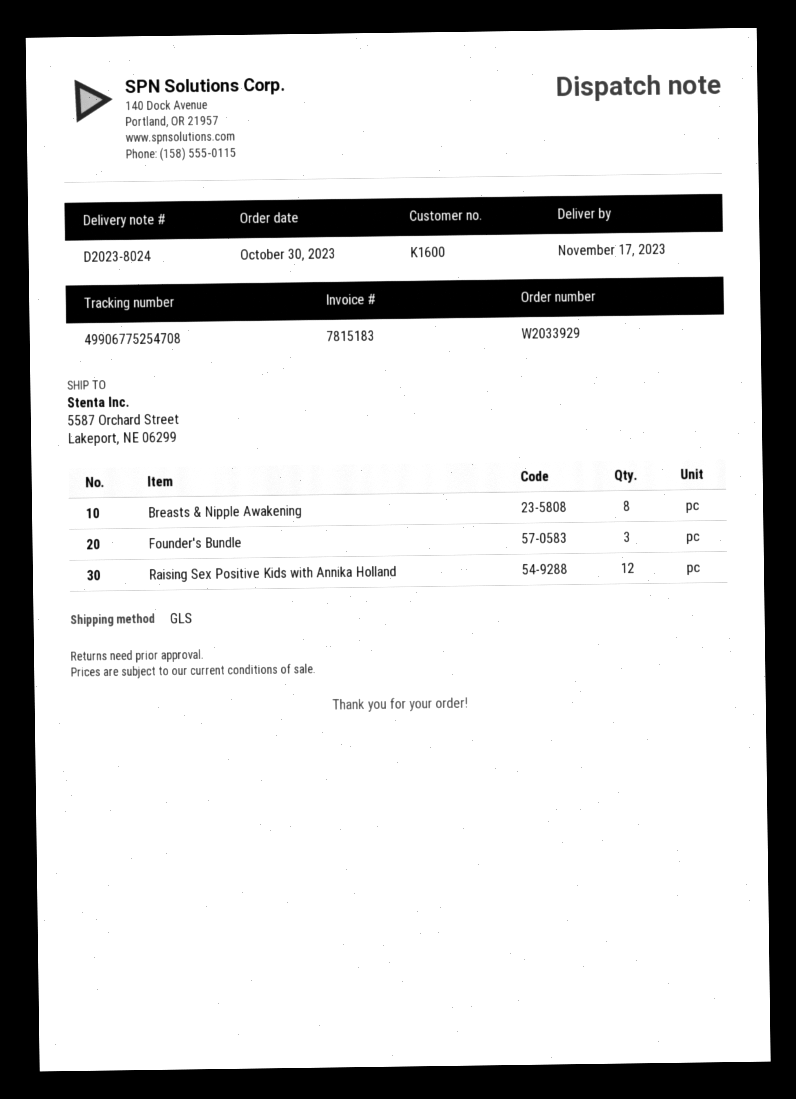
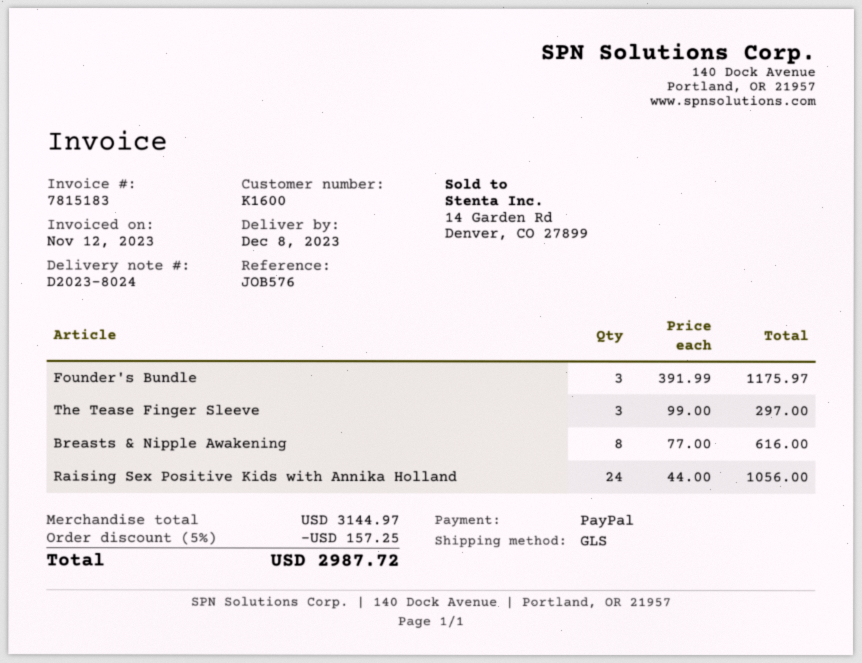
delivery date: 2023-11-17 -> 2023-12-08
Raising Sex Positive Kids with Annika Holland: 12 -> 24
The Tease Finger Sleeve: none -> 3

